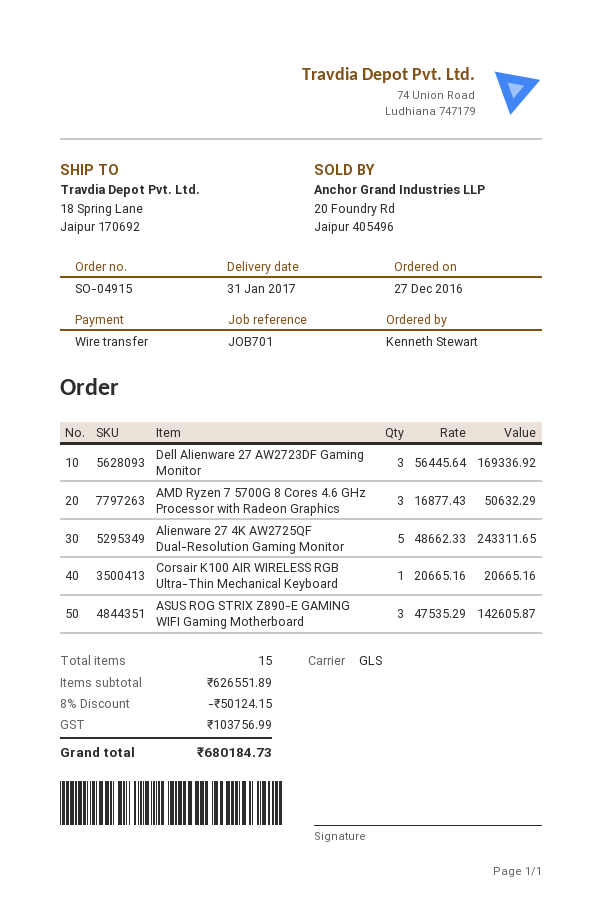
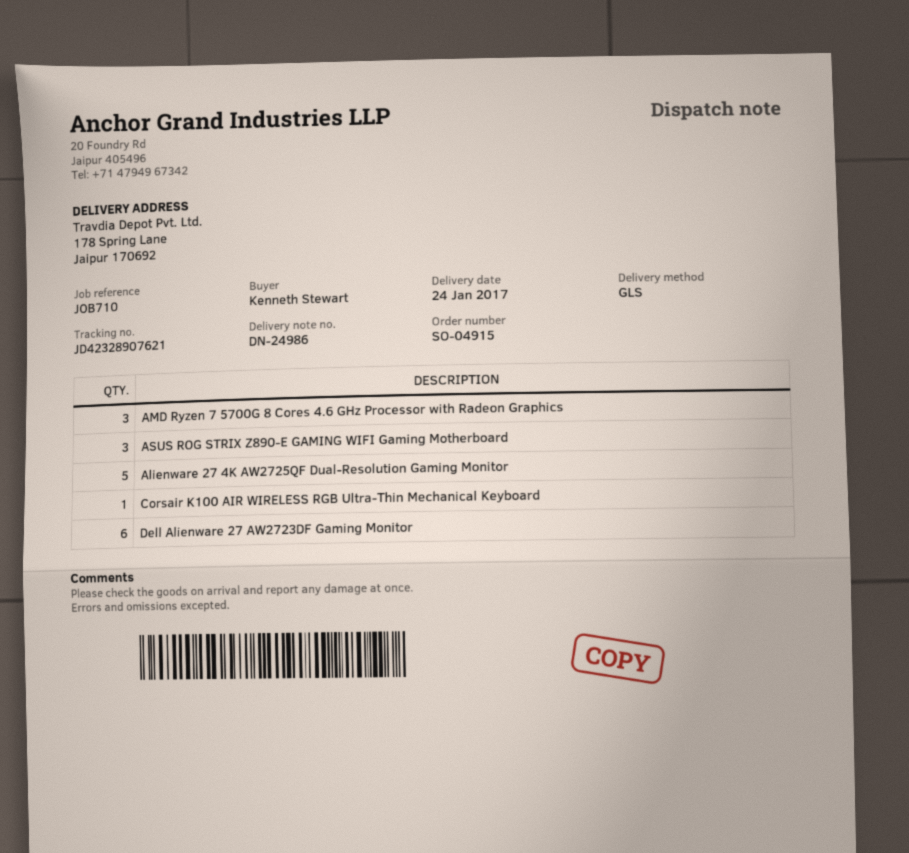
delivery date: 2017-01-31 -> 2017-01-24
reference: JOB701 -> JOB710
ship to: 18 Spring Lane, Jaipur 170692 -> 178 Spring Lane, Jaipur 170692
Dell Alienware 27 AW2723DF Gaming Monitor: 3 -> 6

